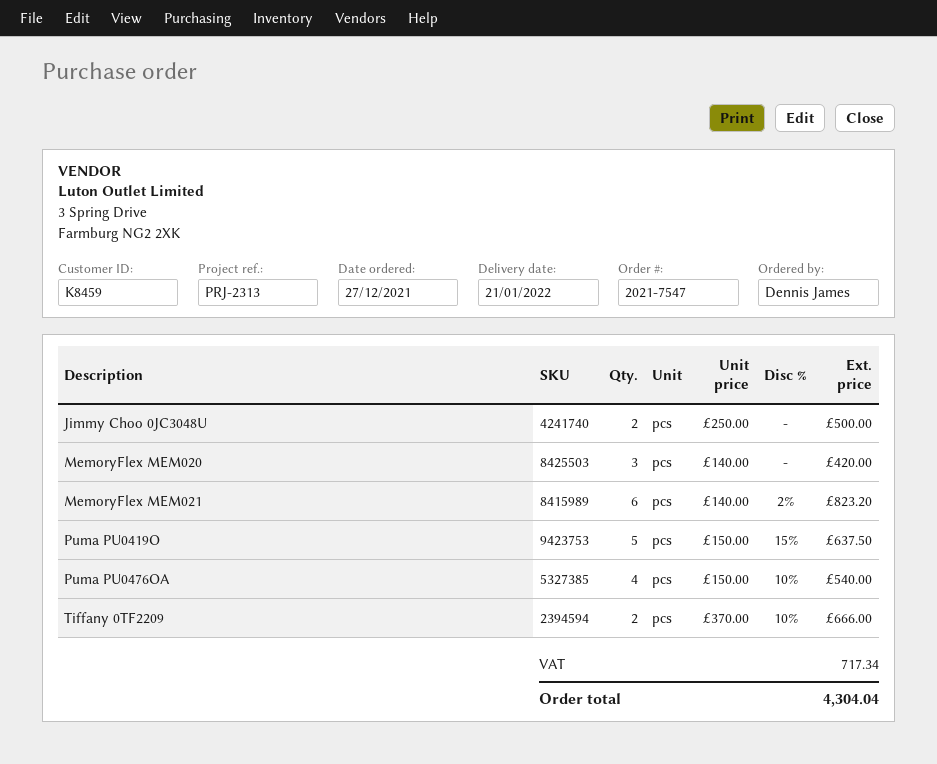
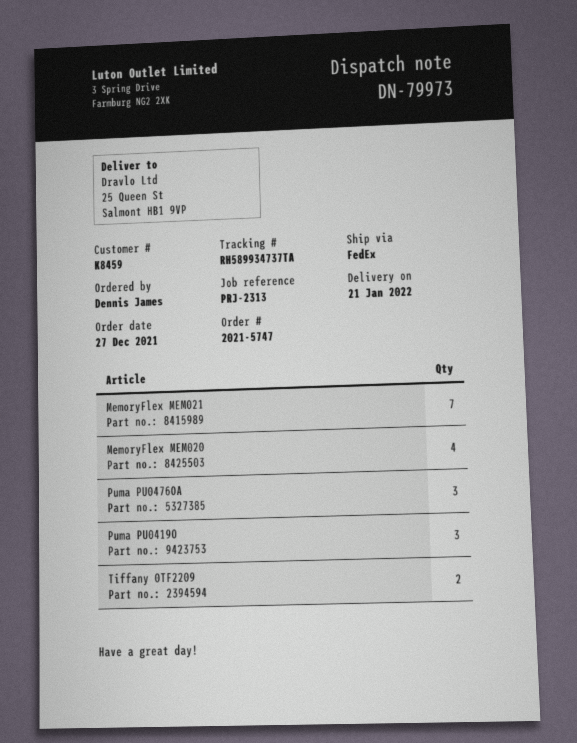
order number: 2021-7547 -> 2021-5747
Jimmy Choo 0JC3048U: 2 -> none
MemoryFlex MEM020: 3 -> 4
MemoryFlex MEM021: 6 -> 7
Puma PU0419O: 5 -> 3
Puma PU0476OA: 4 -> 3

